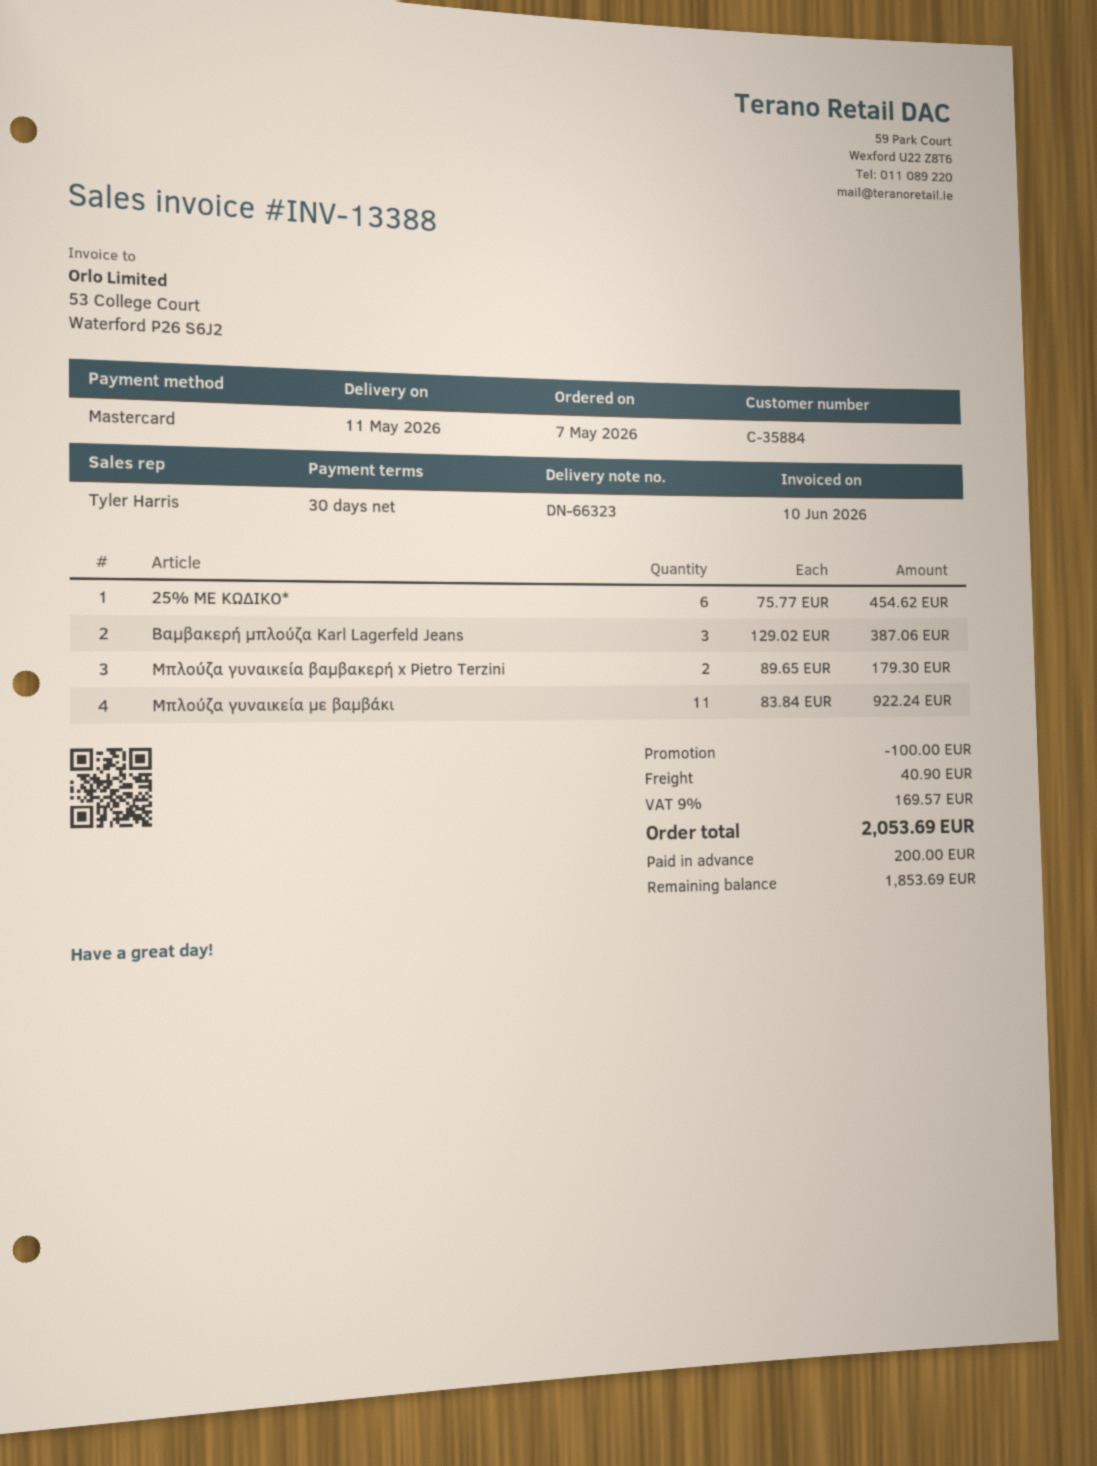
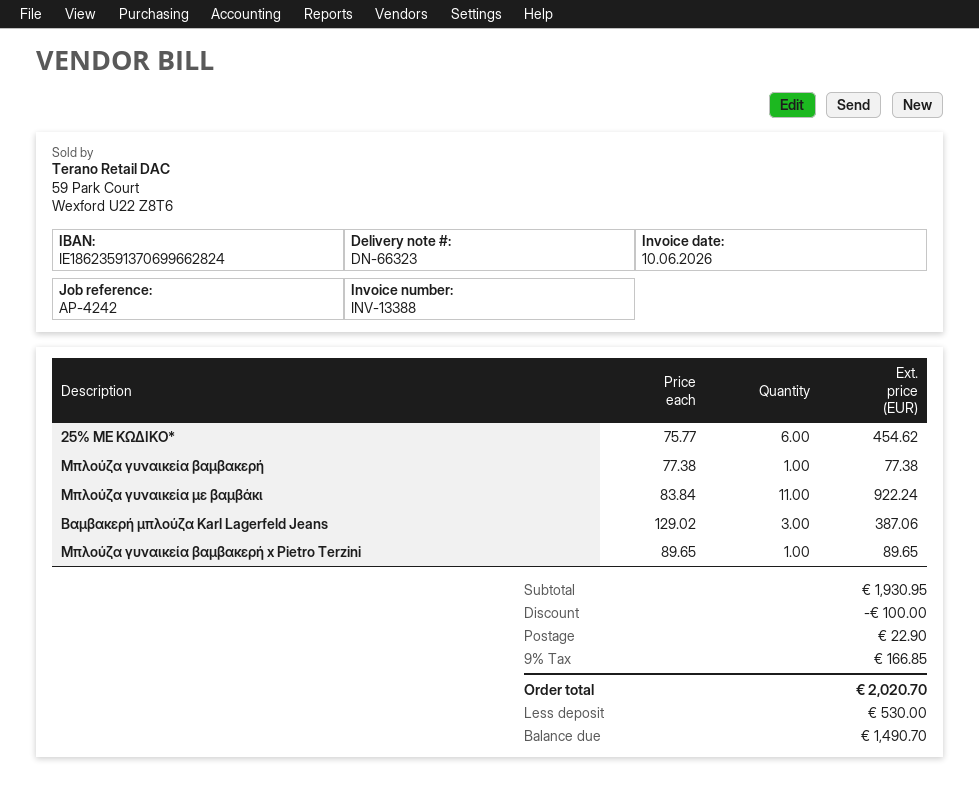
Μπλούζα γυναικεία βαμβακερή x Pietro Terzini: 2 x 89.65 = 179.30 -> 1 x 89.65 = 89.65
Μπλούζα γυναικεία βαμβακερή: none -> 1 x 77.38 = 77.38
shipping: 40.90 -> 22.90
tax: 9% = 169.57 -> 9% = 166.85
total: 2053.69 -> 2020.70
deposit: 200.00 -> 530.00
balance: 1853.69 -> 1490.70

